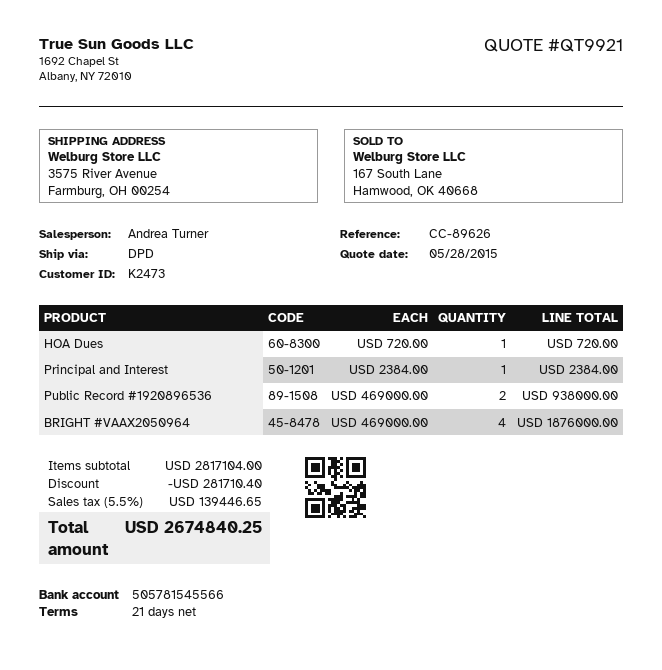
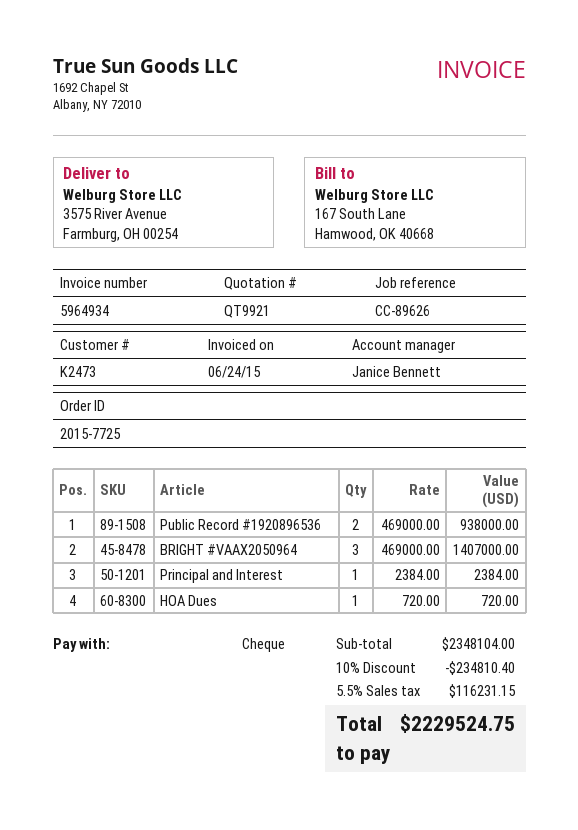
sales rep: Andrea Turner -> Janice Bennett
BRIGHT #VAAX2050964: 4 x 469000.00 = 1876000.00 -> 3 x 469000.00 = 1407000.00
subtotal: 2817104.00 -> 2348104.00
discount: 281710.40 -> 234810.40
tax: 5.5% = 139446.65 -> 5.5% = 116231.15
total: 2674840.25 -> 2229524.75

